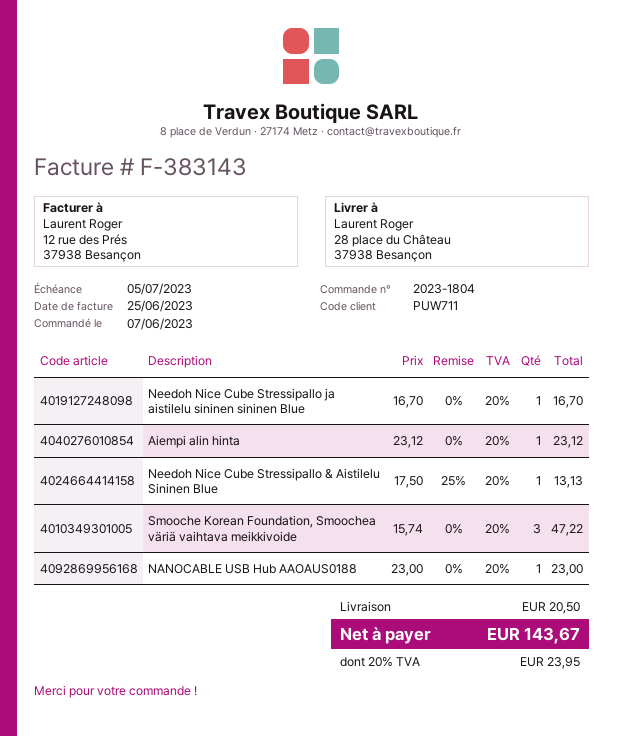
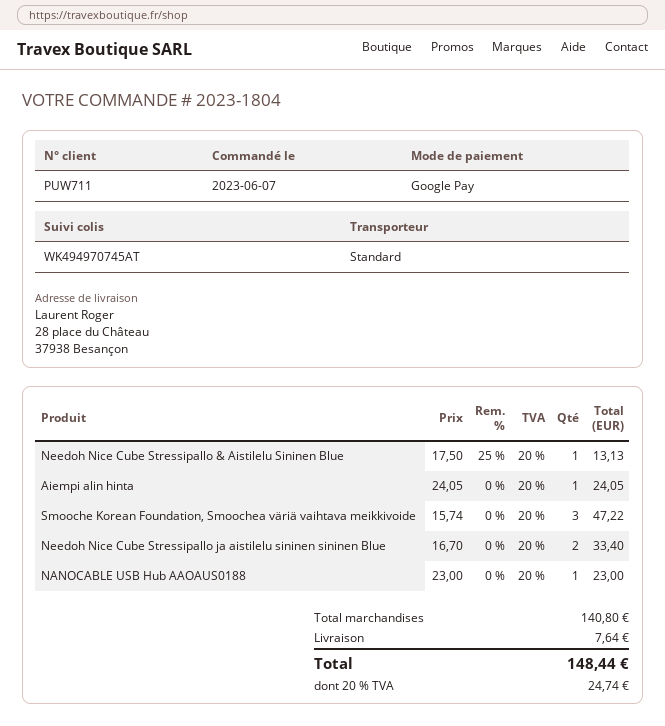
Needoh Nice Cube Stressipallo ja aistilelu sininen sininen Blue: 1 x 16.70 = 16.70 -> 2 x 16.70 = 33.40
Aiempi alin hinta: 1 x 23.12 = 23.12 -> 1 x 24.05 = 24.05
shipping: 20.50 -> 7.64
tax: 20% = 23.95 -> 20% = 24.74
total: 143.67 -> 148.44

